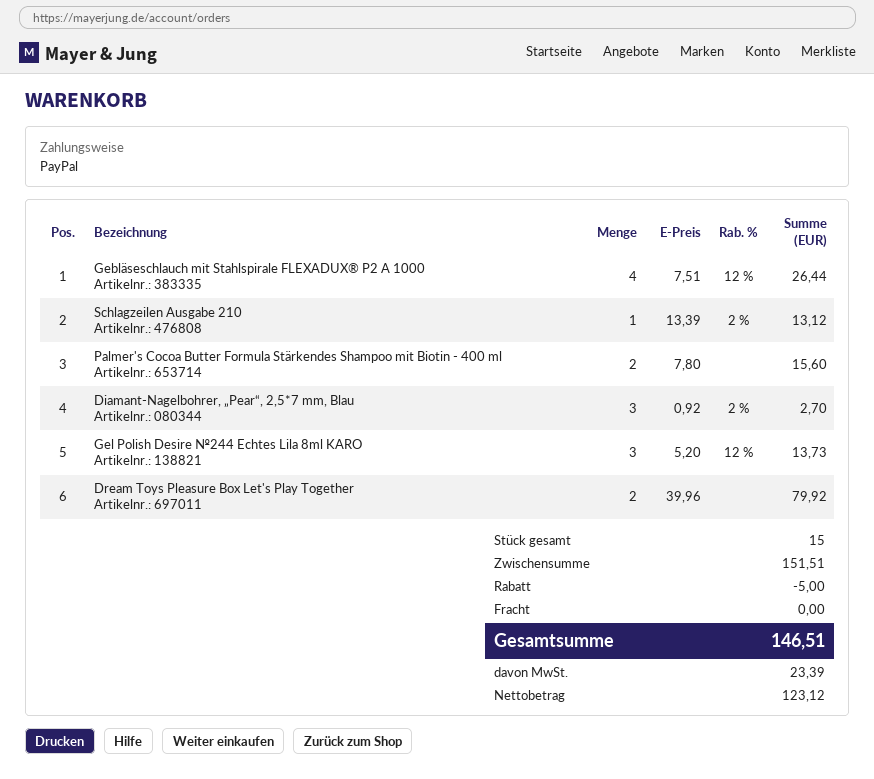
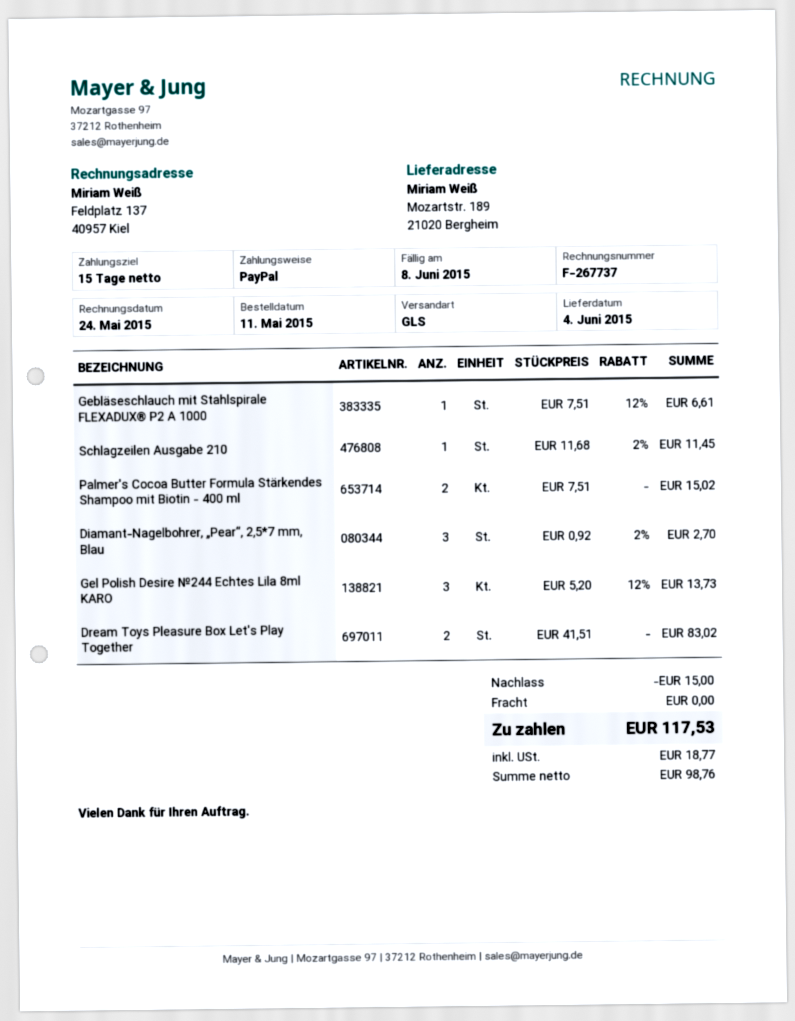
Gebläseschlauch mit Stahlspirale FLEXADUX® P2 A 1000: 4 x 7.51 - 12% = 26.44 -> 1 x 7.51 - 12% = 6.61
Schlagzeilen Ausgabe 210: 1 x 13.39 - 2% = 13.12 -> 1 x 11.68 - 2% = 11.45
Palmer's Cocoa Butter Formula Stärkendes Shampoo mit Biotin - 400 ml: 2 x 7.80 = 15.60 -> 2 x 7.51 = 15.02
Dream Toys Pleasure Box Let's Play Together: 2 x 39.96 = 79.92 -> 2 x 41.51 = 83.02
discount: 5.00 -> 15.00
net: 123.12 -> 98.76
tax: 23.39 -> 18.77
total: 146.51 -> 117.53

